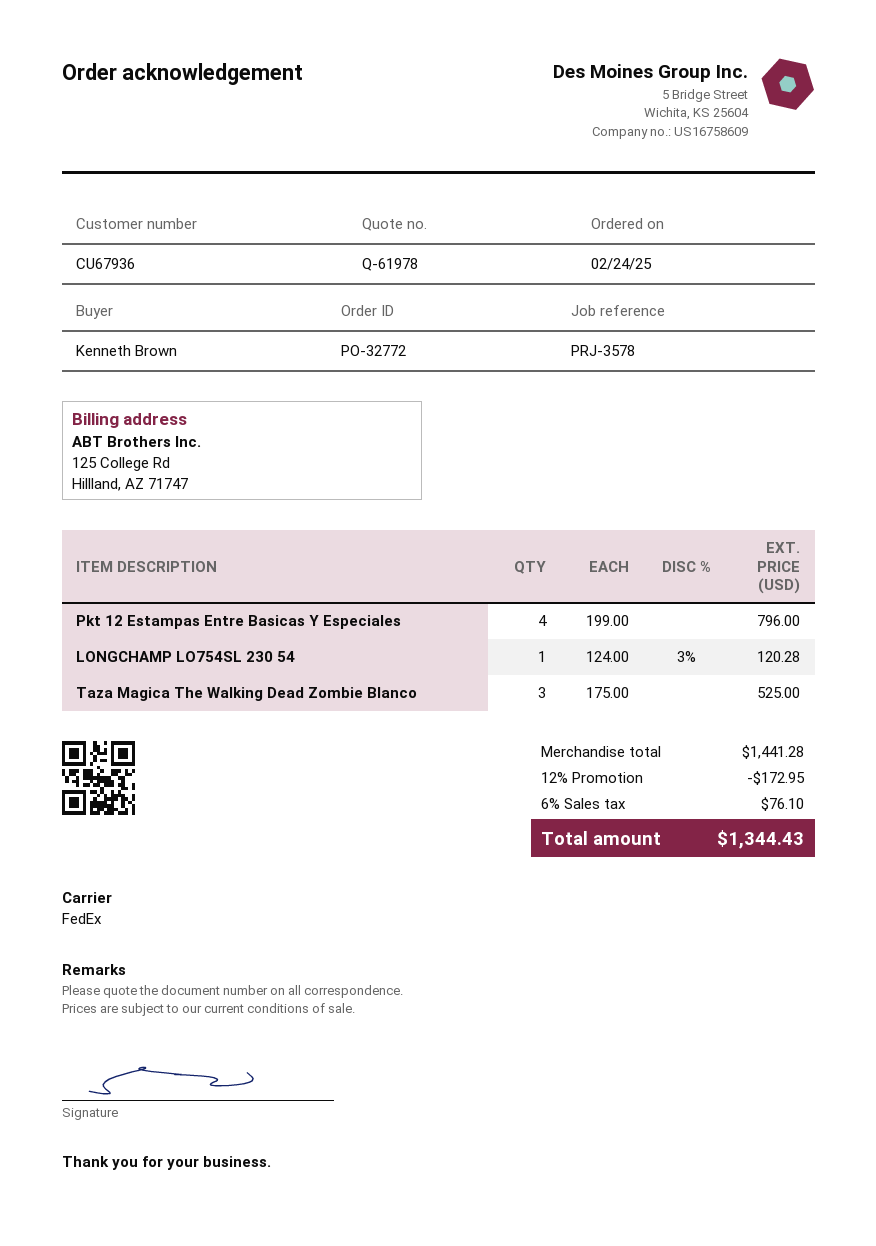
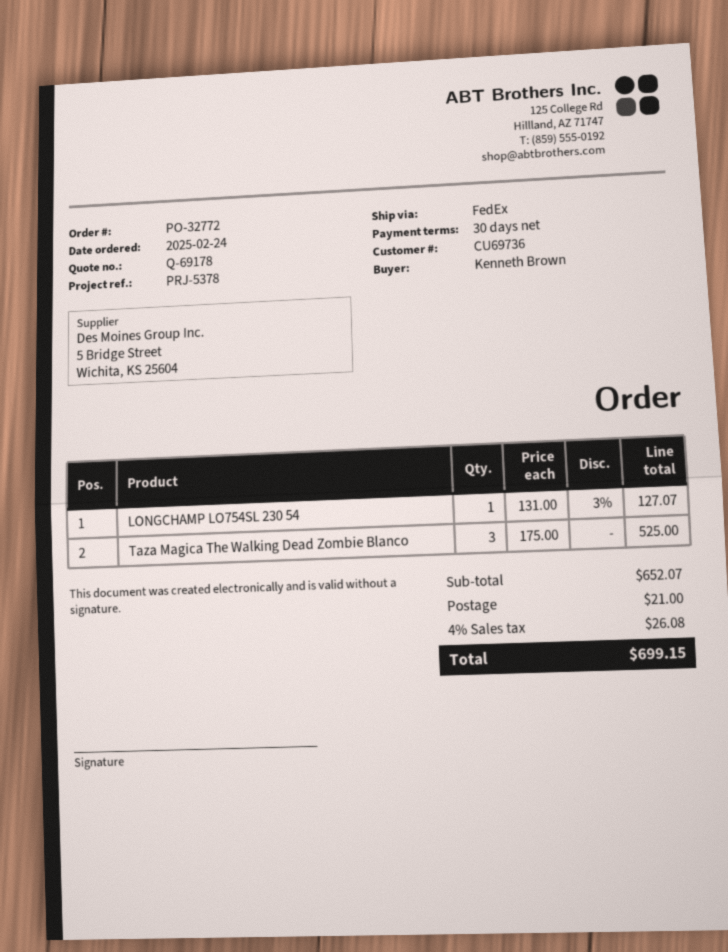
quote number: Q-61978 -> Q-69178
customer number: CU67936 -> CU69736
reference: PRJ-3578 -> PRJ-5378
Pkt 12 Estampas Entre Basicas Y Especiales: 4 x 199.00 = 796.00 -> none
LONGCHAMP LO754SL 230 54: 1 x 124.00 - 3% = 120.28 -> 1 x 131.00 - 3% = 127.07
subtotal: 1441.28 -> 652.07
discount: 12% = 172.95 -> none
shipping: none -> 21.00
tax: 6% = 76.10 -> 4% = 26.08
total: 1344.43 -> 699.15

